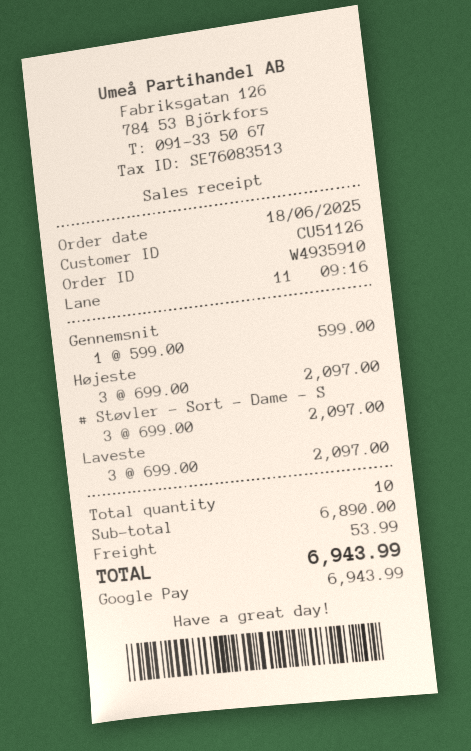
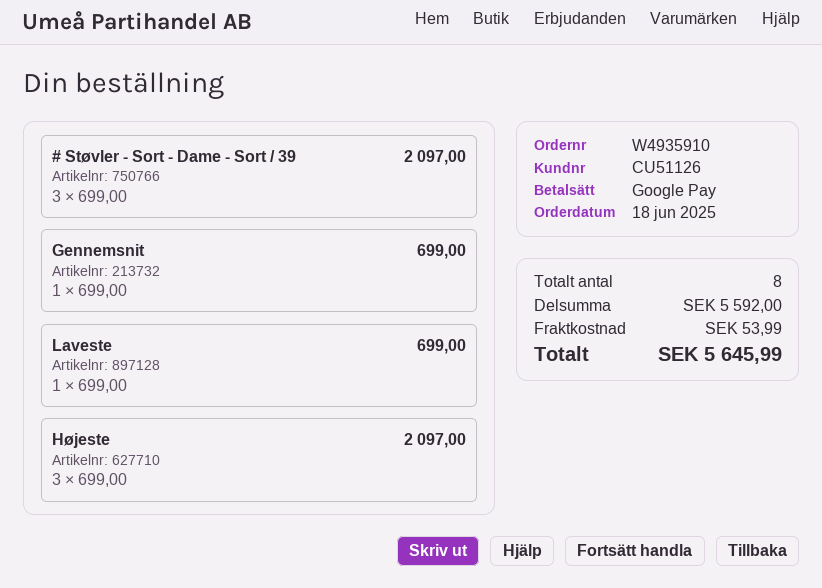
Gennemsnit: 1 x 599.00 = 599.00 -> 1 x 699.00 = 699.00
Laveste: 3 x 699.00 = 2097.00 -> 1 x 699.00 = 699.00
total quantity: 10 -> 8
subtotal: 6890.00 -> 5592.00
total: 6943.99 -> 5645.99

